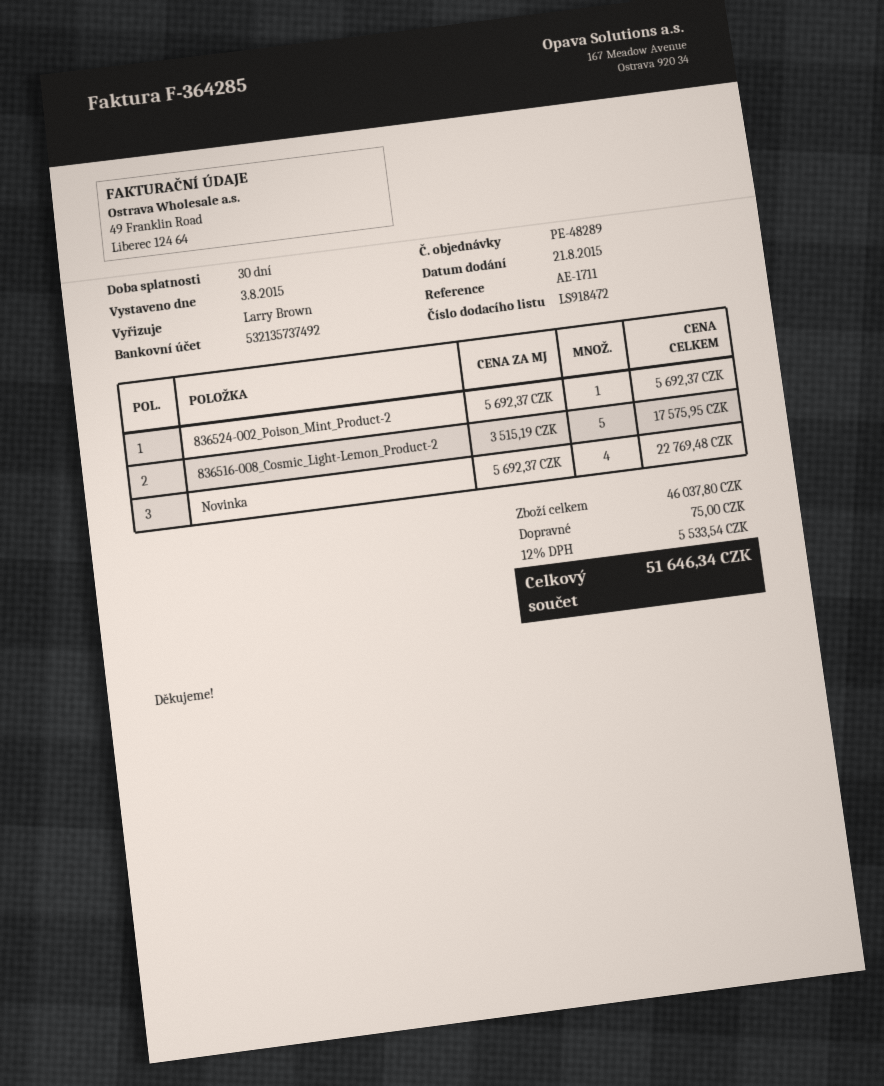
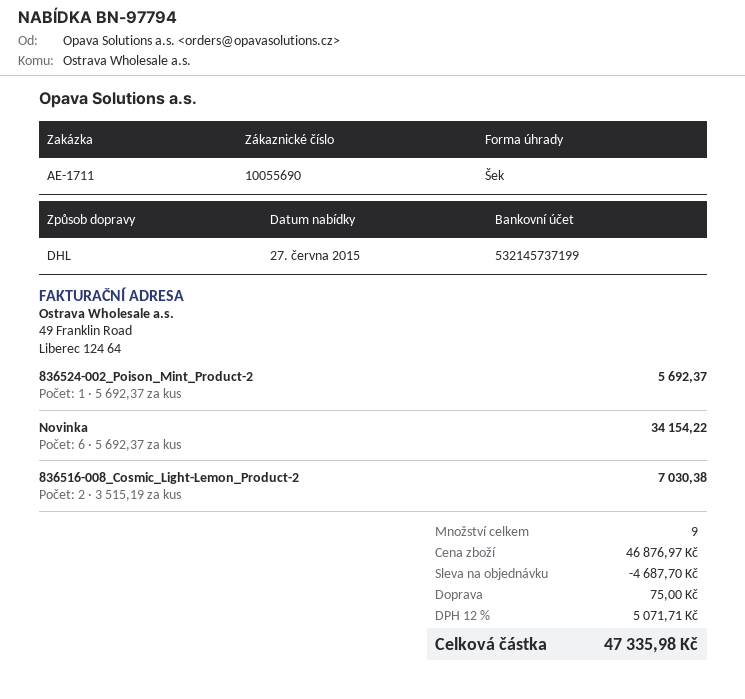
bank account: 532135737492 -> 532145737199
836516-008_Cosmic_Light-Lemon_Product-2: 5 x 3515.19 = 17575.95 -> 2 x 3515.19 = 7030.38
Novinka: 4 x 5692.37 = 22769.48 -> 6 x 5692.37 = 34154.22
subtotal: 46037.80 -> 46876.97
discount: none -> 4687.70
tax: 12% = 5533.54 -> 12% = 5071.71
total: 51646.34 -> 47335.98

